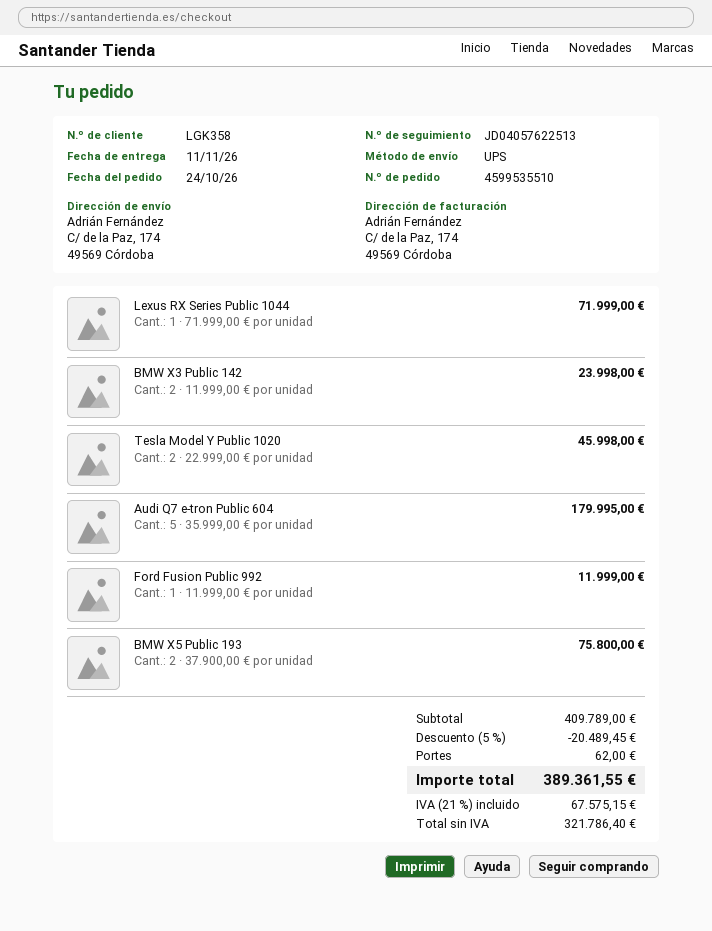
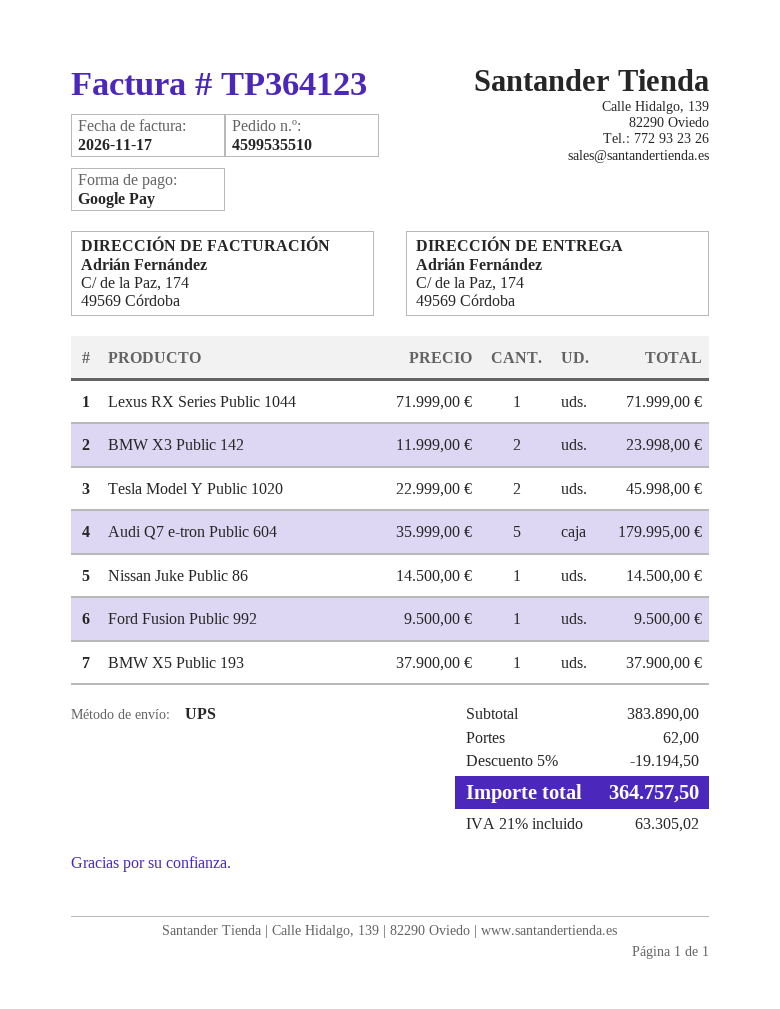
Ford Fusion Public 992: 1 x 11999.00 = 11999.00 -> 1 x 9500.00 = 9500.00
BMW X5 Public 193: 2 x 37900.00 = 75800.00 -> 1 x 37900.00 = 37900.00
Nissan Juke Public 86: none -> 1 x 14500.00 = 14500.00
subtotal: 409789.00 -> 383890.00
discount: 5% = 20489.45 -> 5% = 19194.50
tax: 21% = 67575.15 -> 21% = 63305.02
total: 389361.55 -> 364757.50

